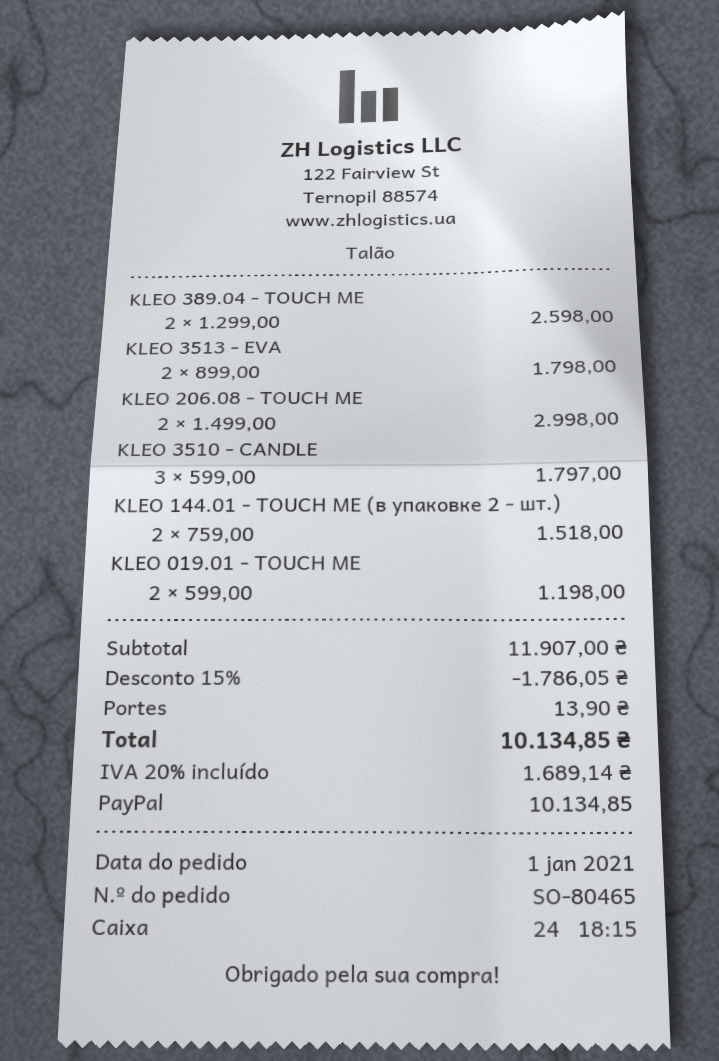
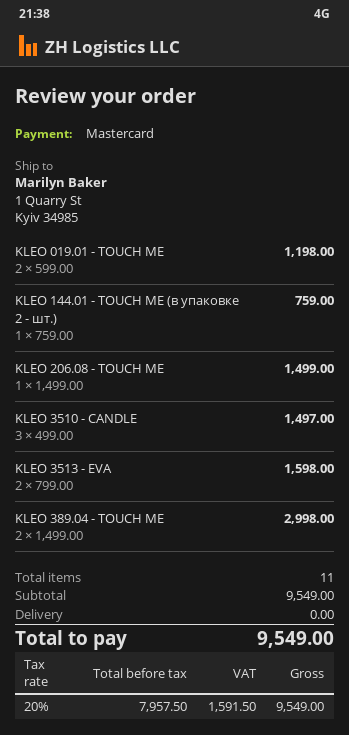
payment method: PayPal -> Mastercard
KLEO 389.04 - TOUCH ME: 2 x 1299.00 = 2598.00 -> 2 x 1499.00 = 2998.00
KLEO 3513 - EVA: 2 x 899.00 = 1798.00 -> 2 x 799.00 = 1598.00
KLEO 206.08 - TOUCH ME: 2 x 1499.00 = 2998.00 -> 1 x 1499.00 = 1499.00
KLEO 3510 - CANDLE: 3 x 599.00 = 1797.00 -> 3 x 499.00 = 1497.00
KLEO 144.01 - TOUCH ME (в упаковке 2 - шт.): 2 x 759.00 = 1518.00 -> 1 x 759.00 = 759.00
subtotal: 11907.00 -> 9549.00
discount: 15% = 1786.05 -> none
shipping: 13.90 -> 0.00
tax: 20% = 1689.14 -> 20% = 1591.50
total: 10134.85 -> 9549.00

